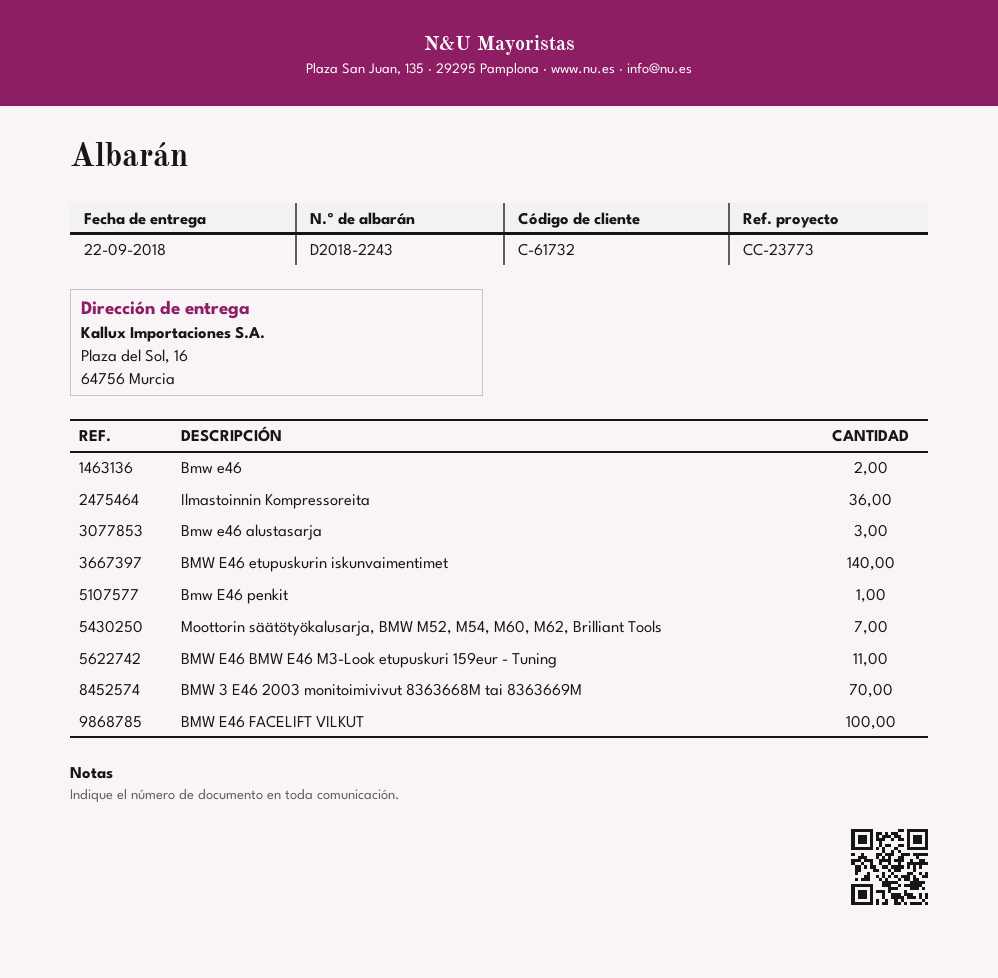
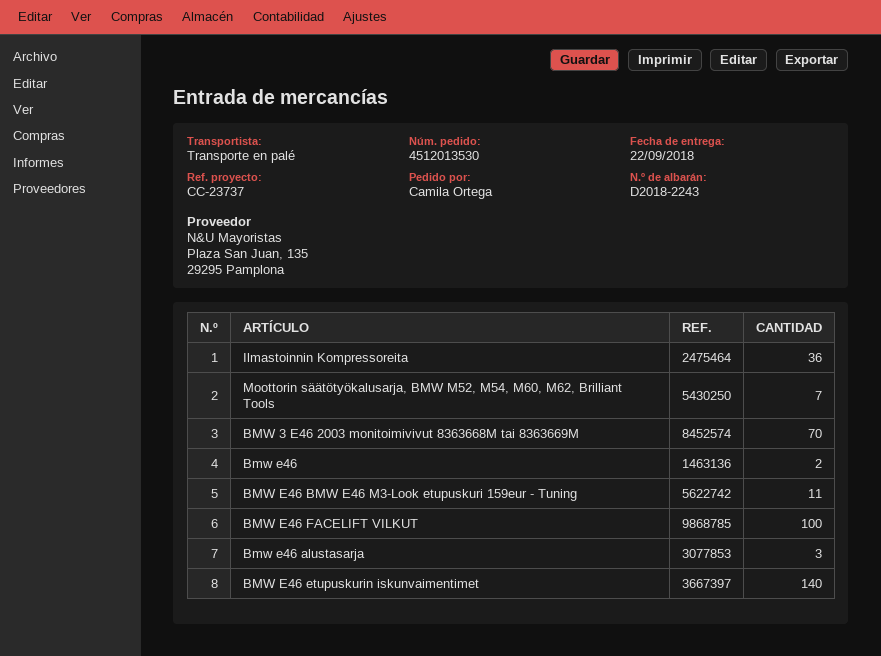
reference: CC-23773 -> CC-23737
Bmw E46 penkit: 1 -> none

